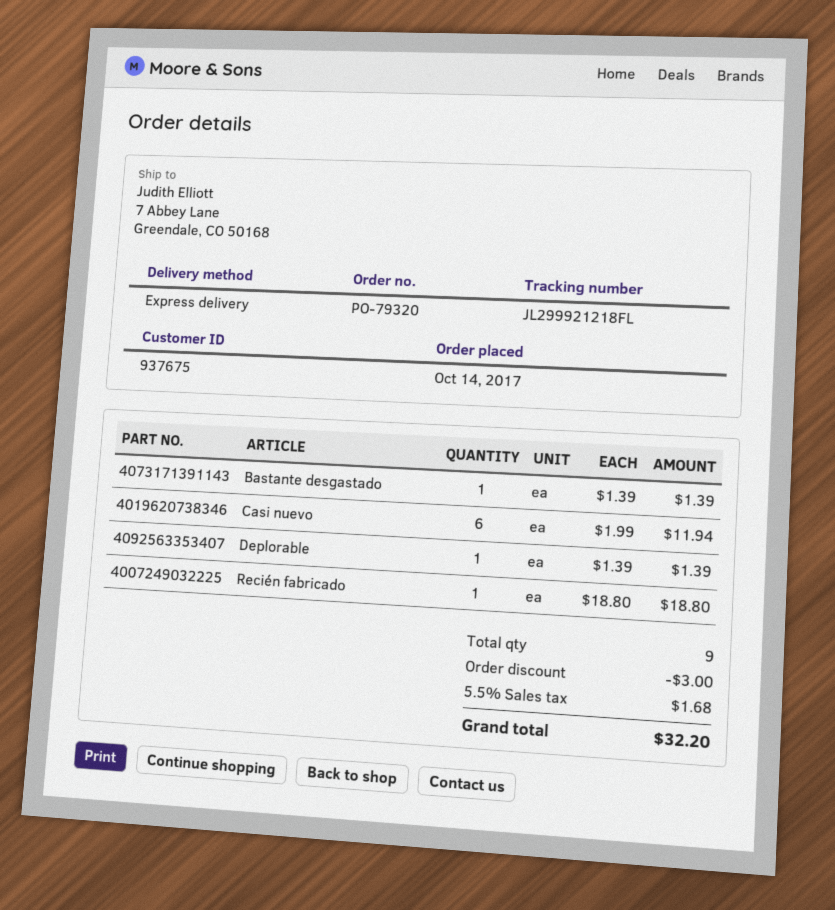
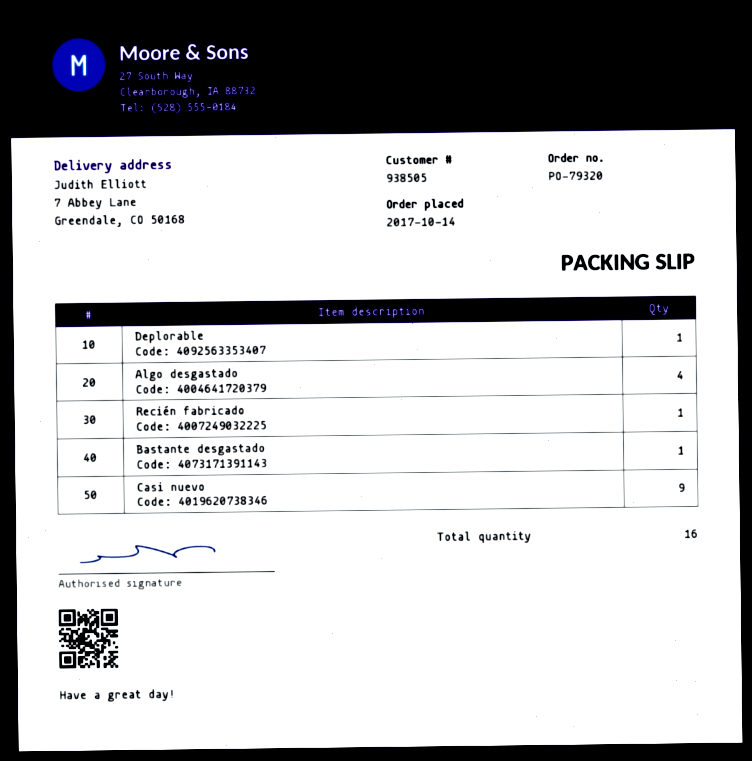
customer number: 937675 -> 938505
Casi nuevo: 6 -> 9
Algo desgastado: none -> 4
total quantity: 9 -> 16

